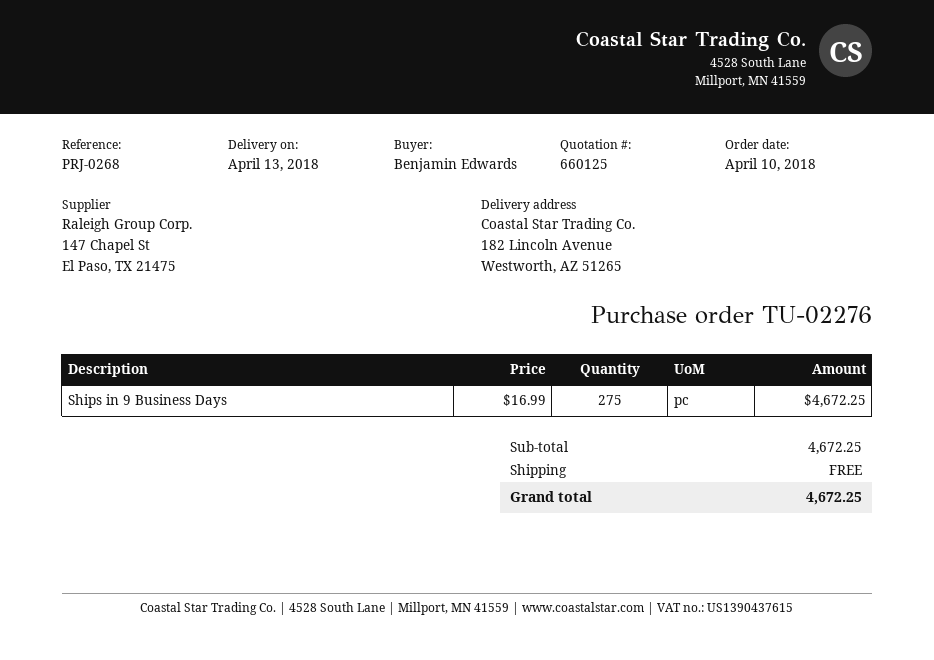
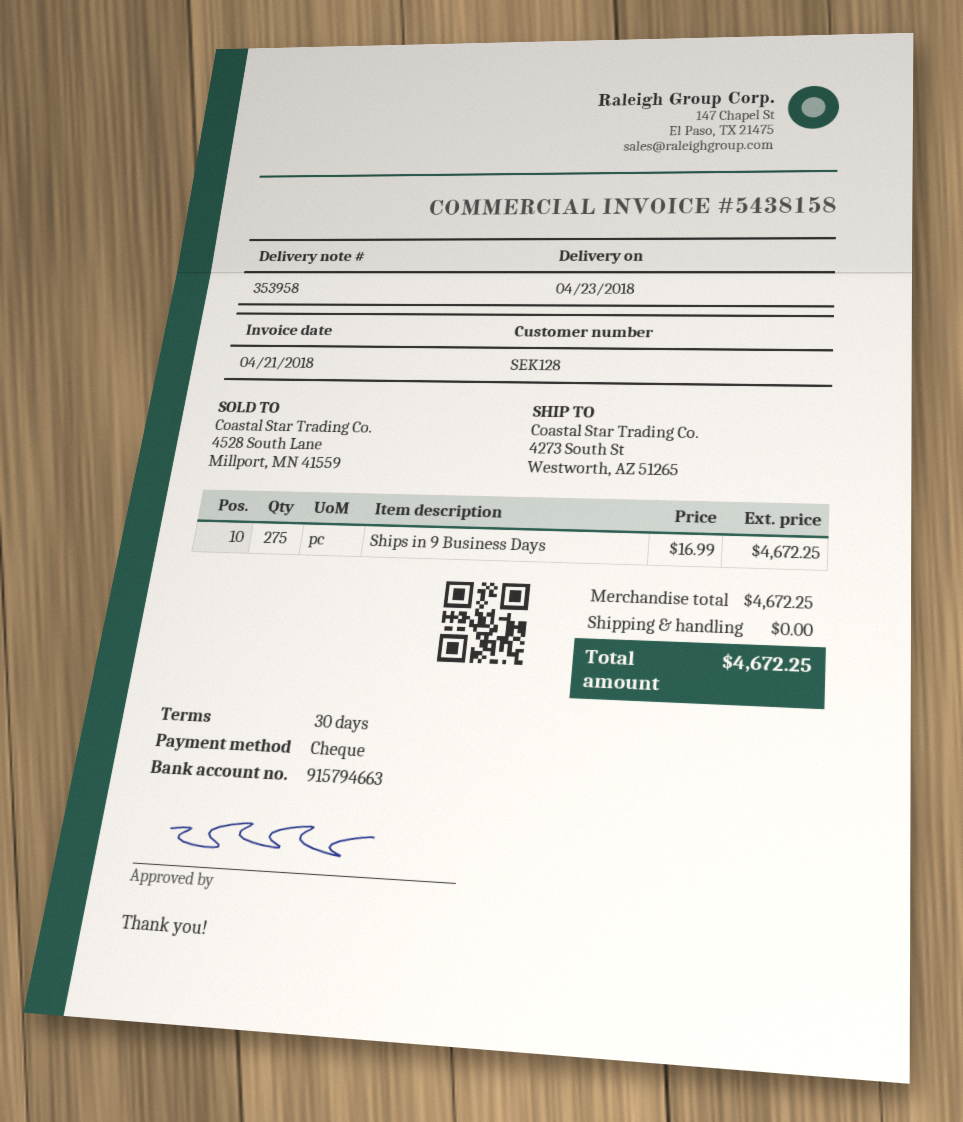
delivery date: 2018-04-13 -> 2018-04-23
ship to: 182 Lincoln Avenue, Westworth, AZ 51265 -> 4273 South St, Westworth, AZ 51265

